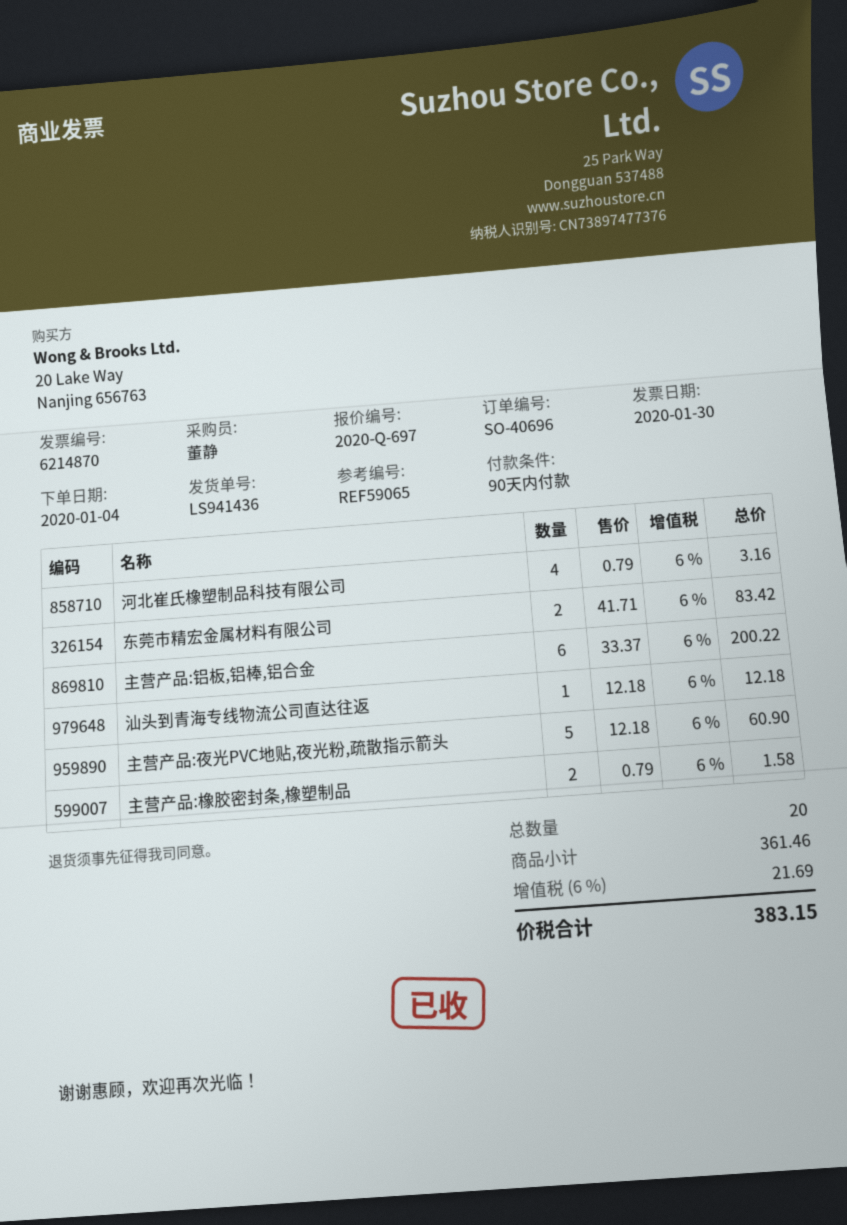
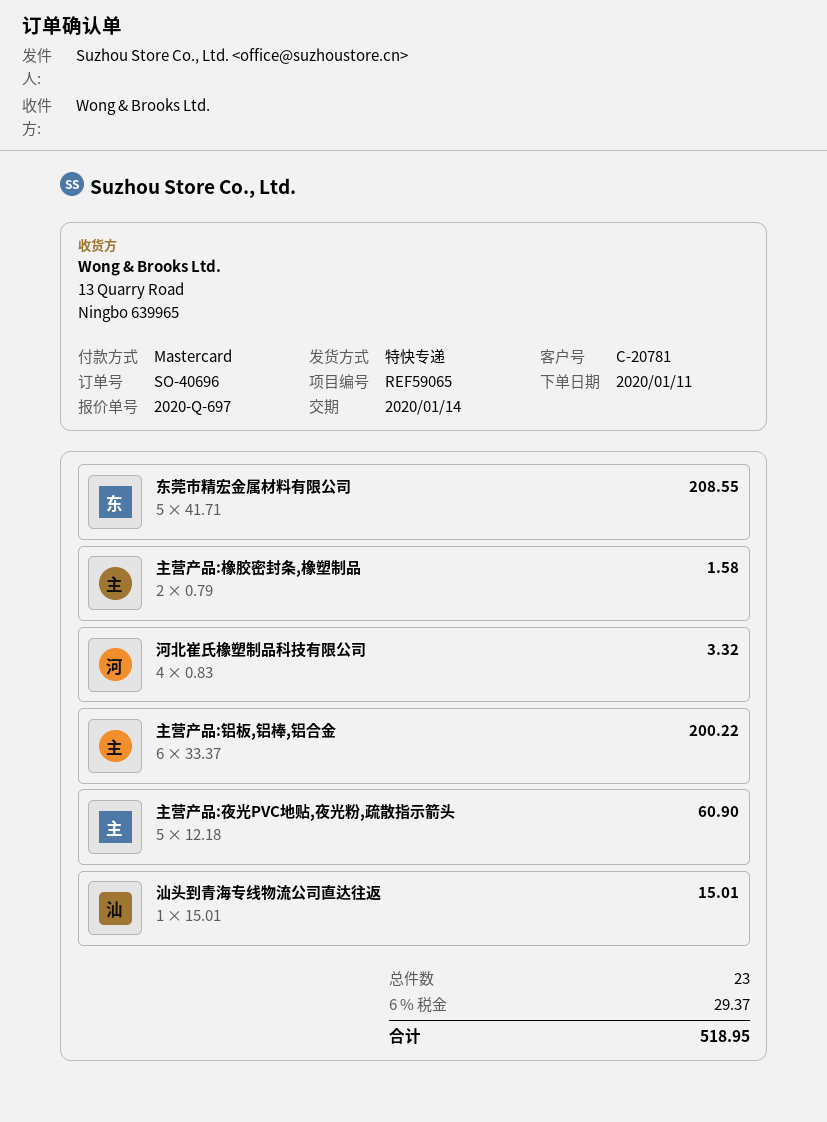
order date: 2020-01-04 -> 2020-01-11
河北崔氏橡塑制品科技有限公司: 4 x 0.79 = 3.16 -> 4 x 0.83 = 3.32
东莞市精宏金属材料有限公司: 2 x 41.71 = 83.42 -> 5 x 41.71 = 208.55
汕头到青海专线物流公司直达往返: 1 x 12.18 = 12.18 -> 1 x 15.01 = 15.01
total quantity: 20 -> 23
tax: 6% = 21.69 -> 6% = 29.37
total: 383.15 -> 518.95

